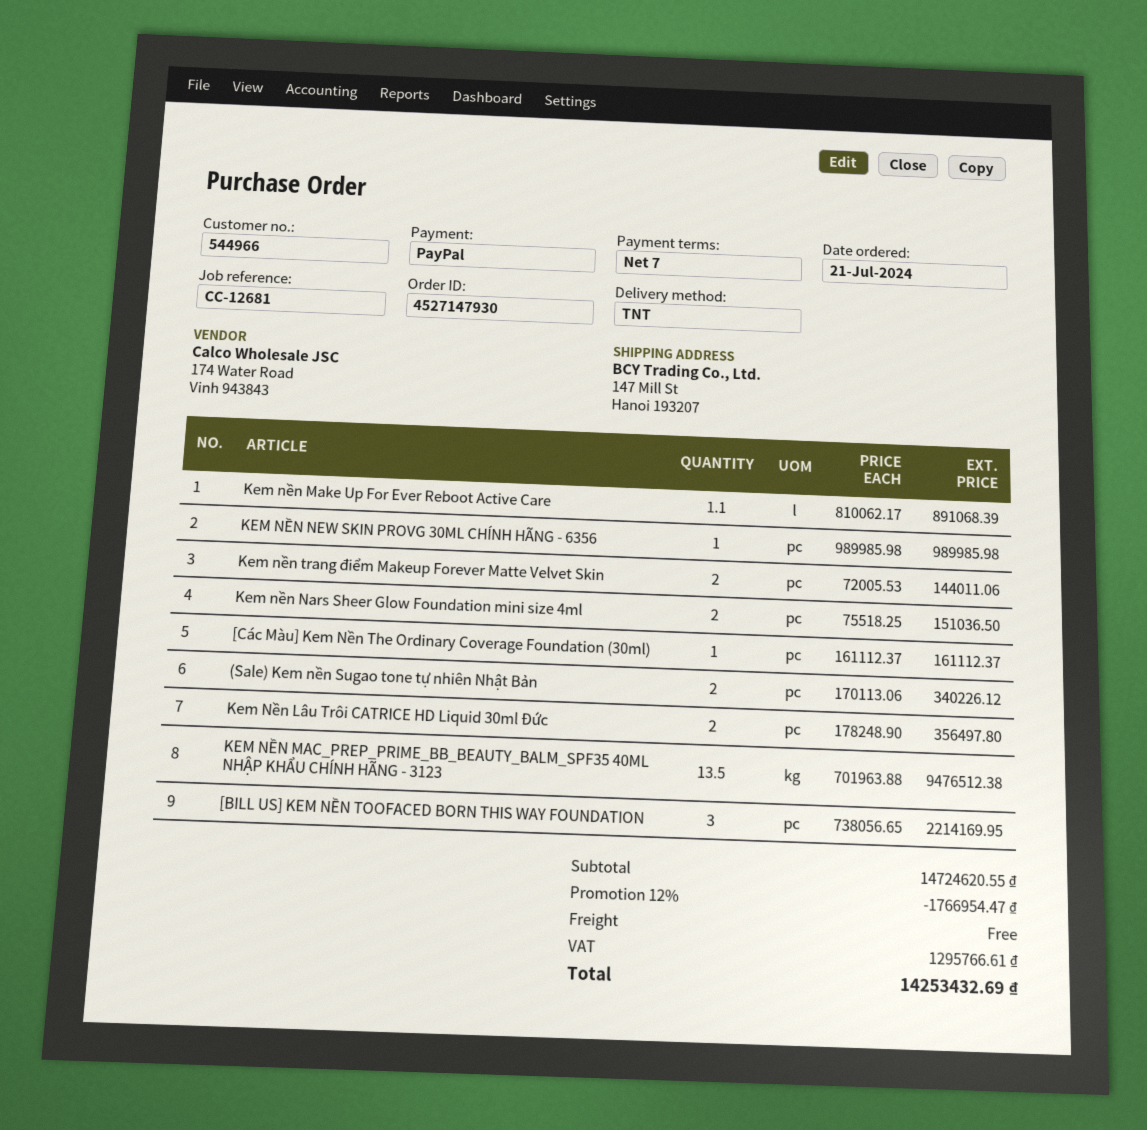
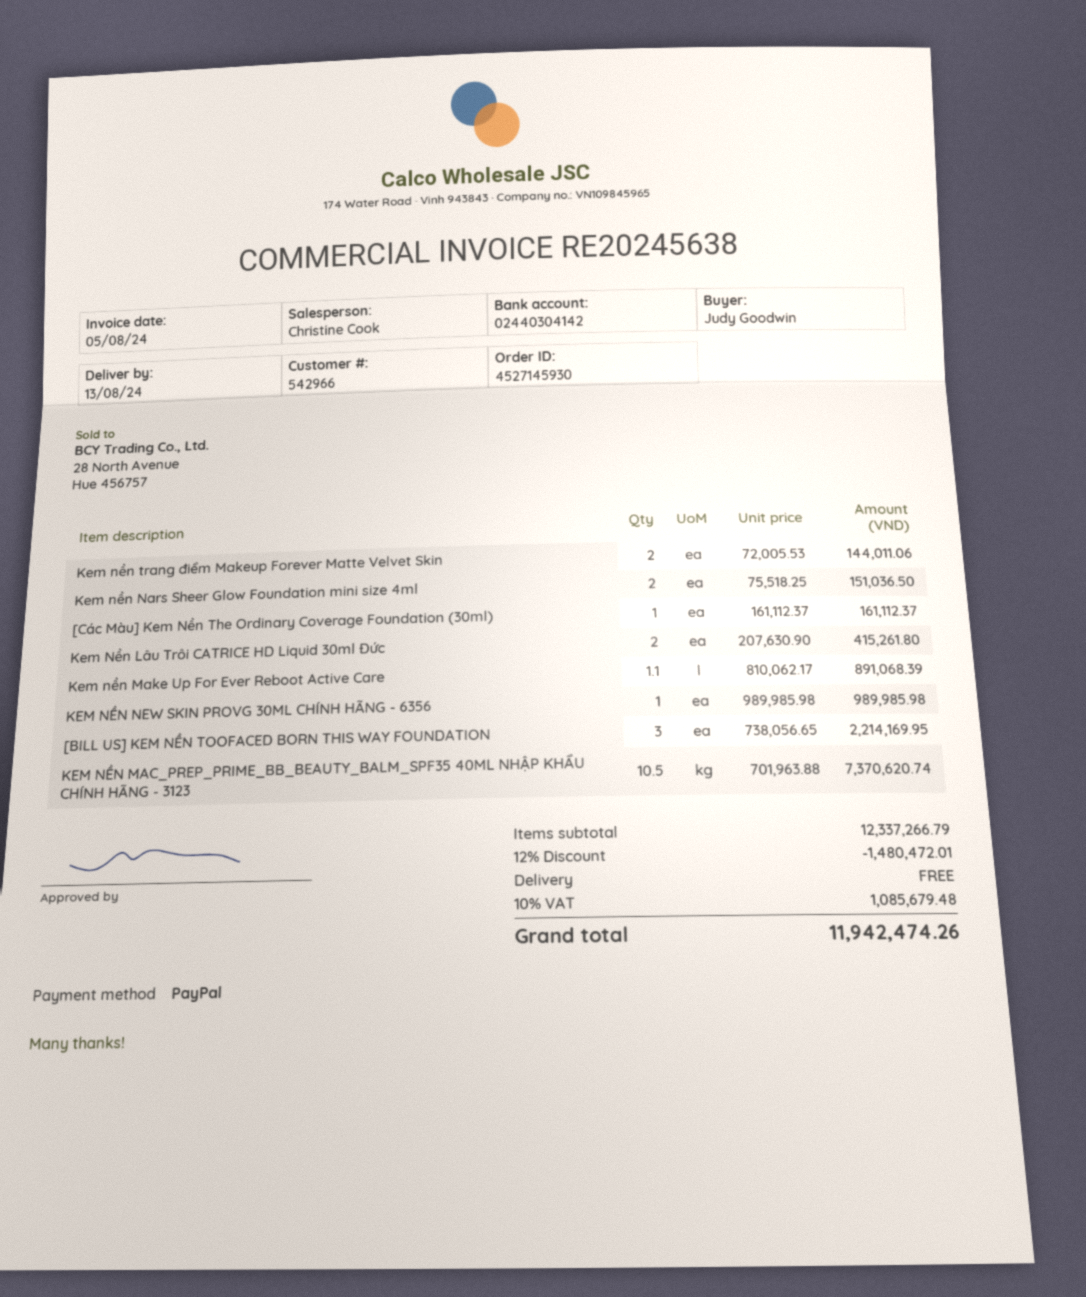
order number: 4527147930 -> 4527145930
customer number: 544966 -> 542966
(Sale) Kem nền Sugao tone tự nhiên Nhật Bản: 2 x 170113.06 = 340226.12 -> none
Kem Nền Lâu Trôi CATRICE HD Liquid 30ml Đức: 2 x 178248.90 = 356497.80 -> 2 x 207630.90 = 415261.80
KEM NỀN MAC_PREP_PRIME_BB_BEAUTY_BALM_SPF35 40ML NHẬP KHẨU CHÍNH HÃNG - 3123: 13.5 x 701963.88 = 9476512.38 -> 10.5 x 701963.88 = 7370620.74
subtotal: 14724620.55 -> 12337266.79
discount: 12% = 1766954.47 -> 12% = 1480472.01
tax: 1295766.61 -> 1085679.48
total: 14253432.69 -> 11942474.26

